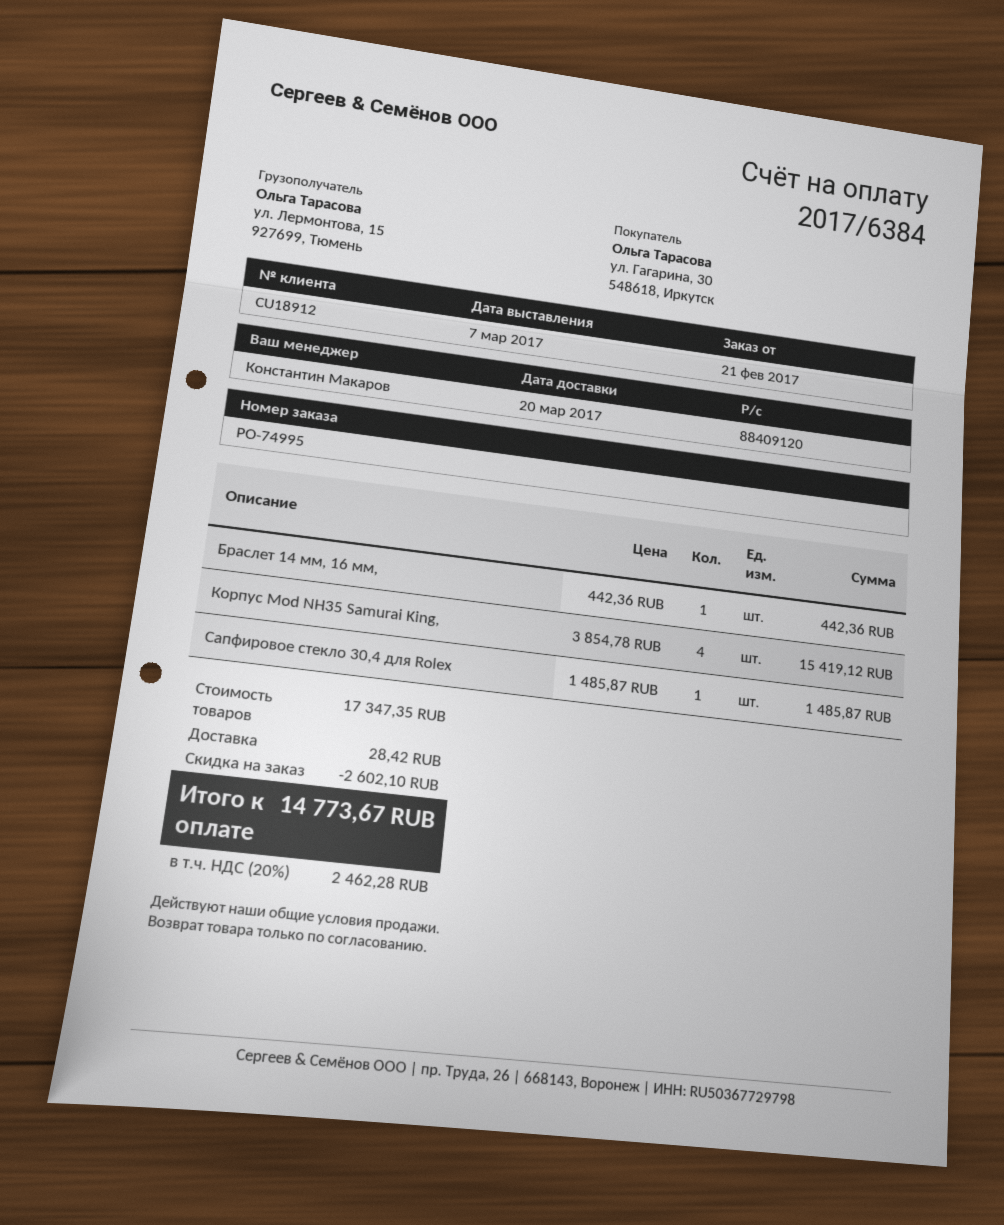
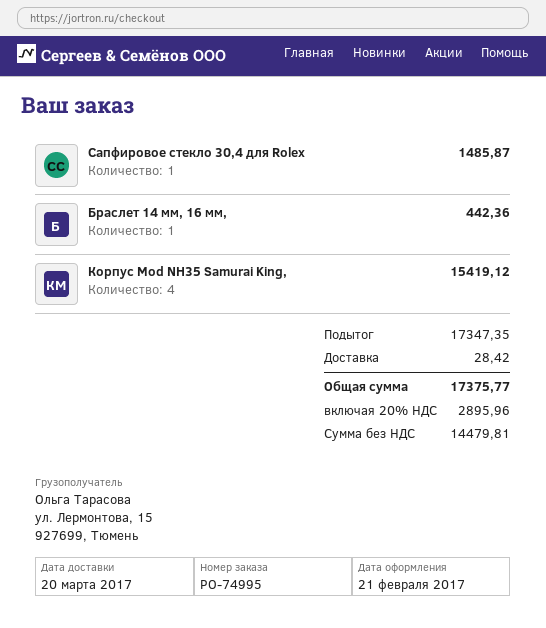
discount: 2602.10 -> none
tax: 20% = 2462.28 -> 20% = 2895.96
total: 14773.67 -> 17375.77

